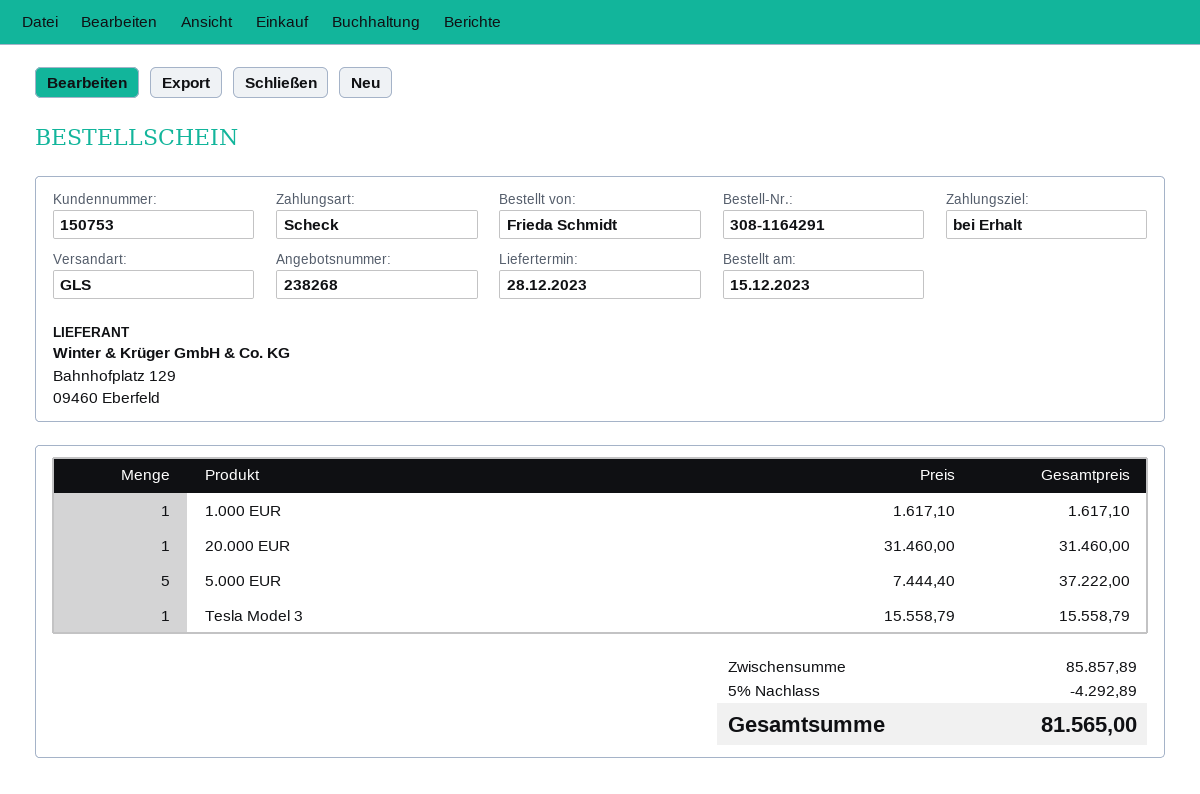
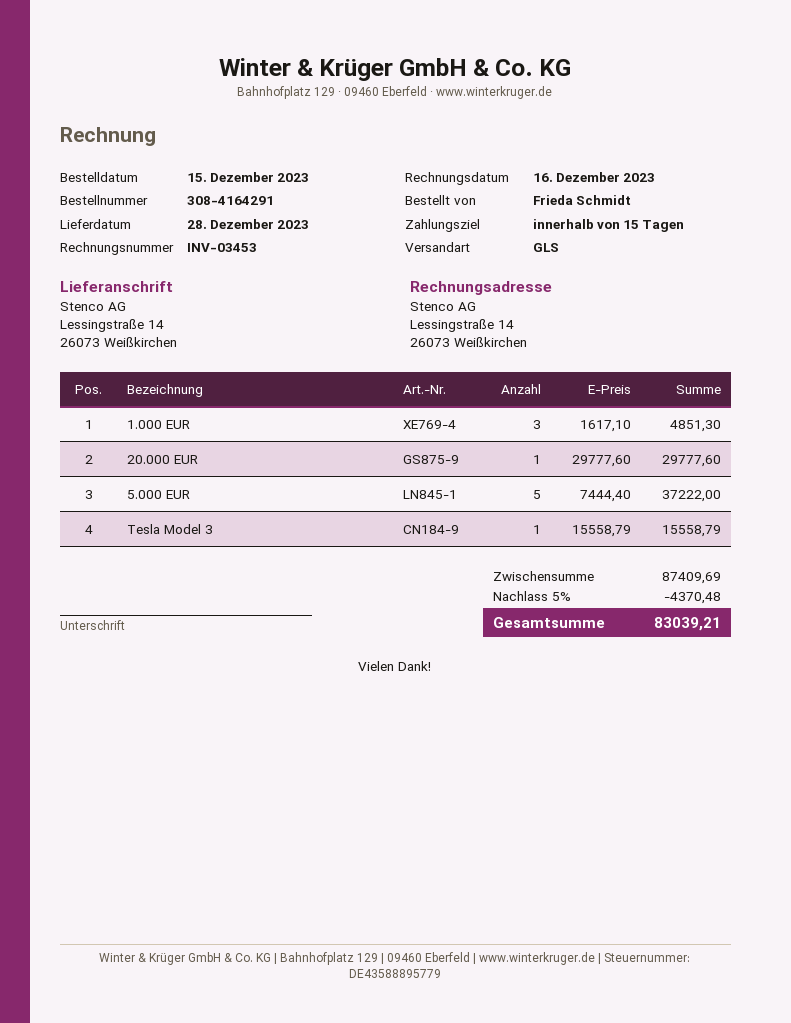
order number: 308-1164291 -> 308-4164291
payment terms: on receipt -> 15 days
1.000 EUR: 1 x 1617.10 = 1617.10 -> 3 x 1617.10 = 4851.30
20.000 EUR: 1 x 31460.00 = 31460.00 -> 1 x 29777.60 = 29777.60
subtotal: 85857.89 -> 87409.69
discount: 5% = 4292.89 -> 5% = 4370.48
total: 81565.00 -> 83039.21

